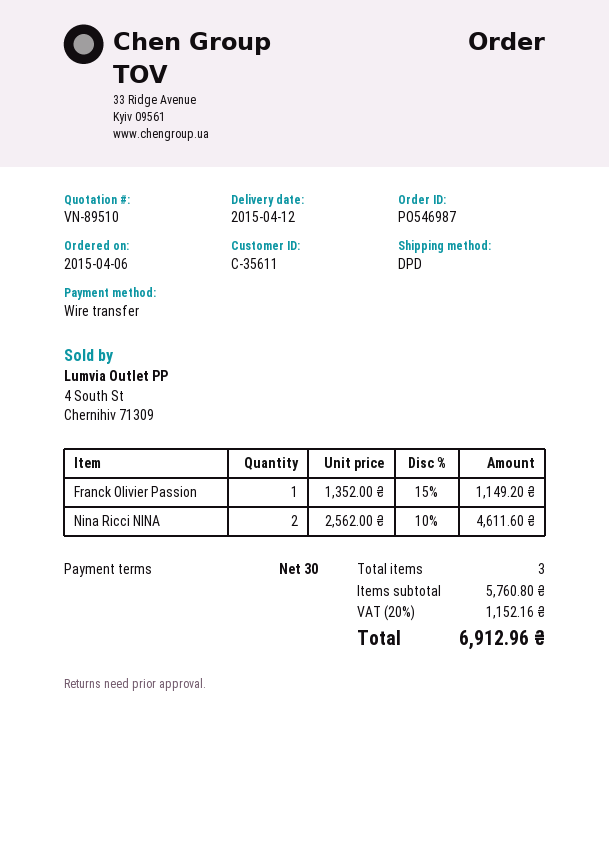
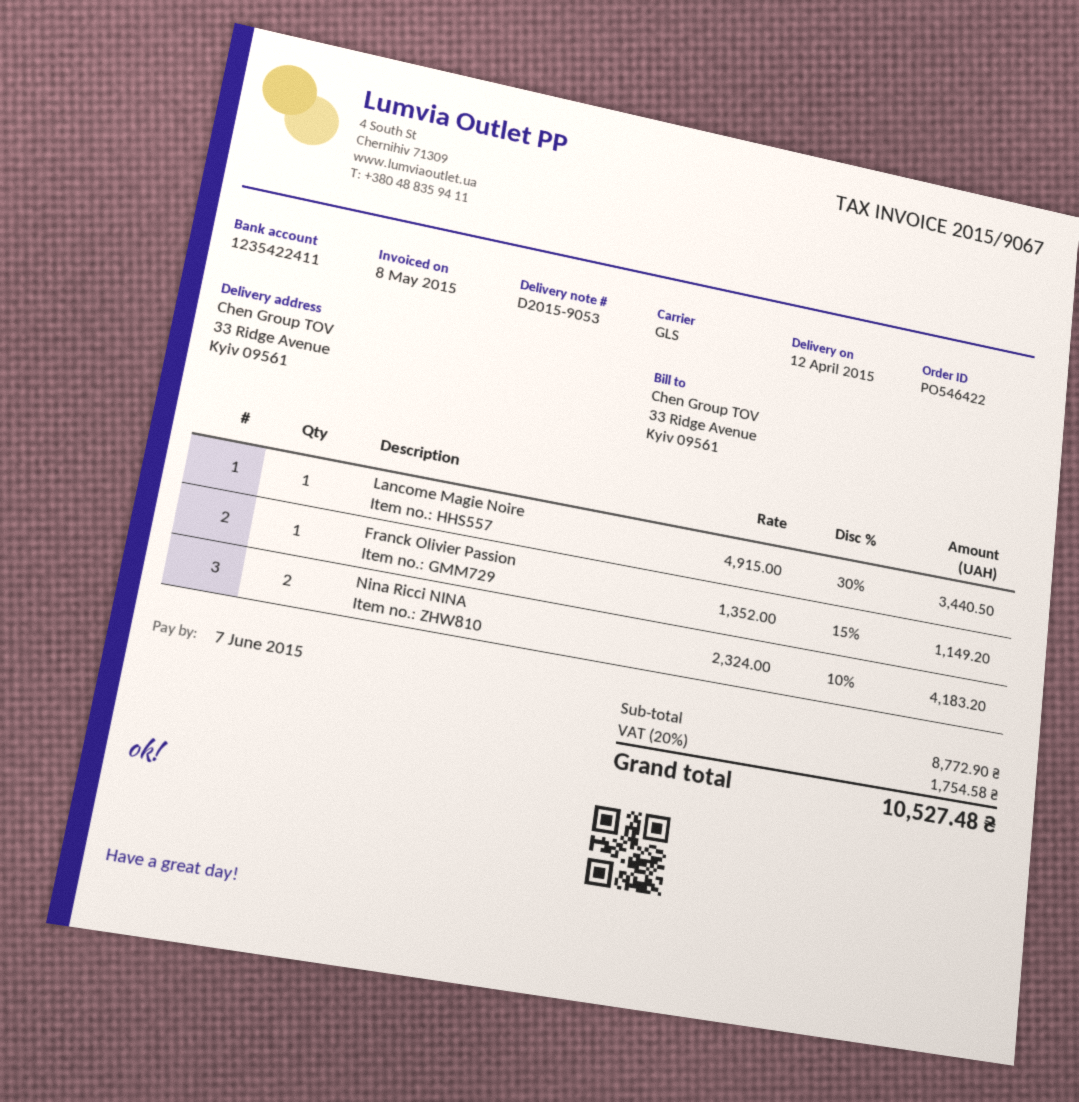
order number: PO546987 -> PO546422
shipping method: DPD -> GLS
Nina Ricci NINA: 2 x 2562.00 - 10% = 4611.60 -> 2 x 2324.00 - 10% = 4183.20
Lancome Magie Noire: none -> 1 x 4915.00 - 30% = 3440.50
subtotal: 5760.80 -> 8772.90
tax: 20% = 1152.16 -> 20% = 1754.58
total: 6912.96 -> 10527.48

